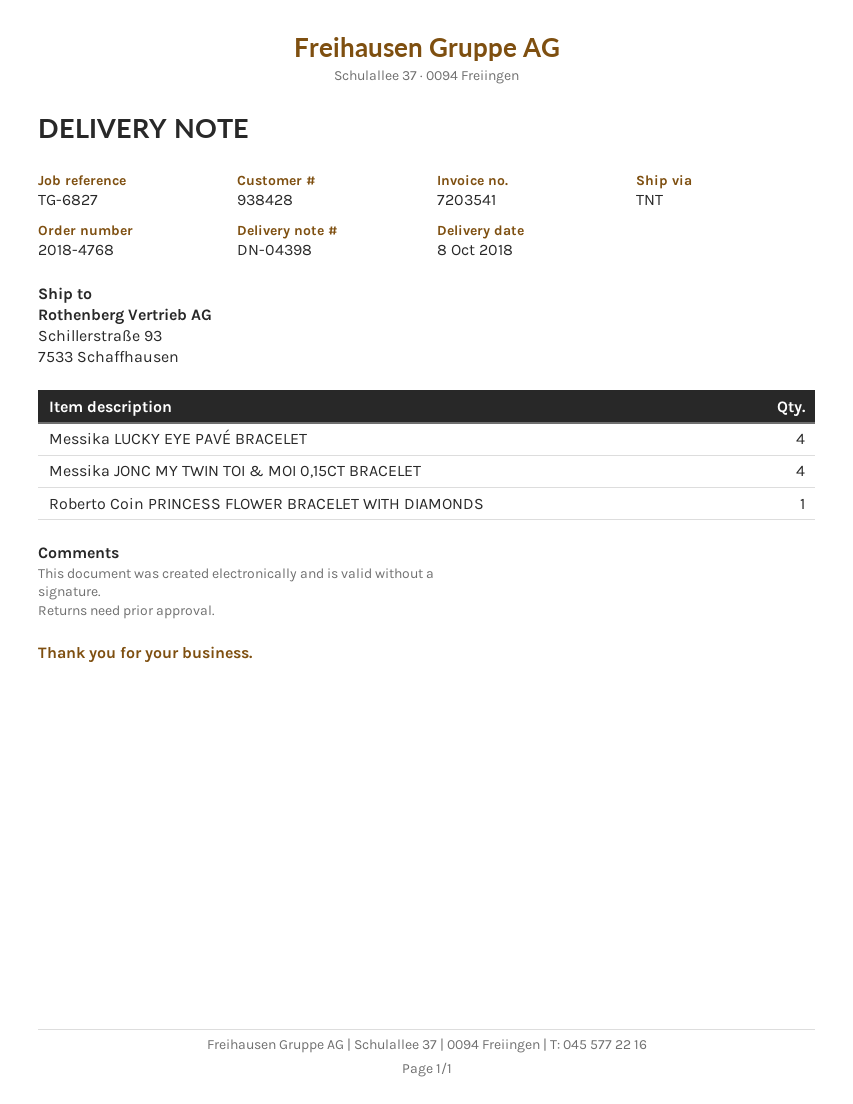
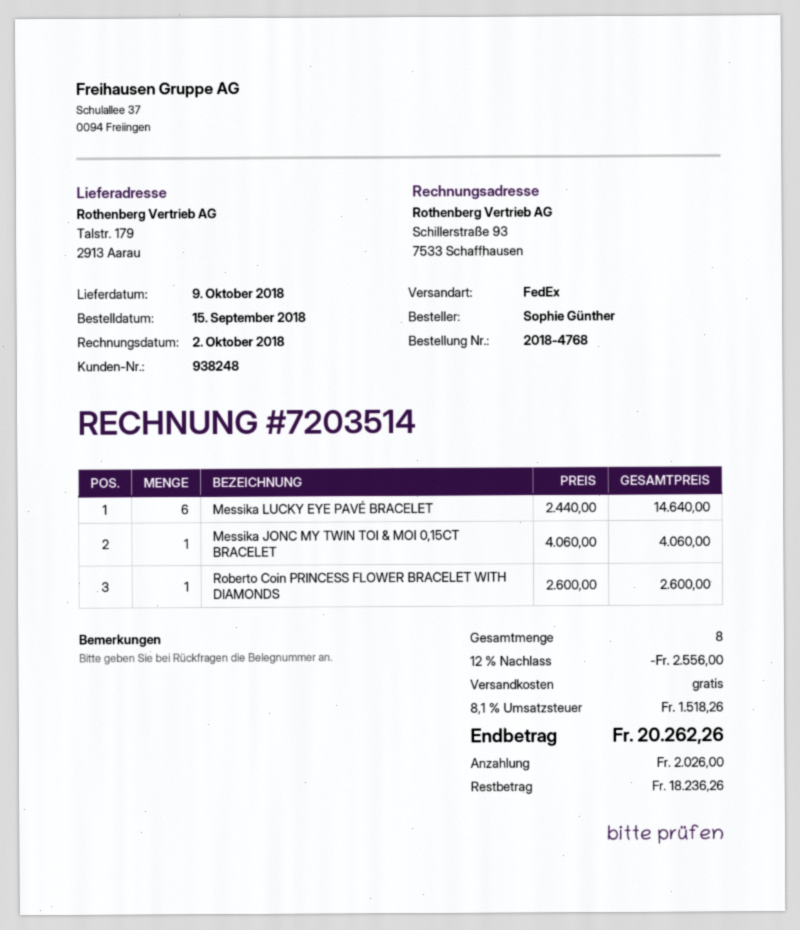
delivery date: 2018-10-08 -> 2018-10-09
invoice number: 7203541 -> 7203514
customer number: 938428 -> 938248
shipping method: TNT -> FedEx
ship to: Schillerstraße 93, 7533 Schaffhausen -> Talstr. 179, 2913 Aarau
Messika LUCKY EYE PAVÉ BRACELET: 4 -> 6
Messika JONC MY TWIN TOI & MOI 0,15CT BRACELET: 4 -> 1

